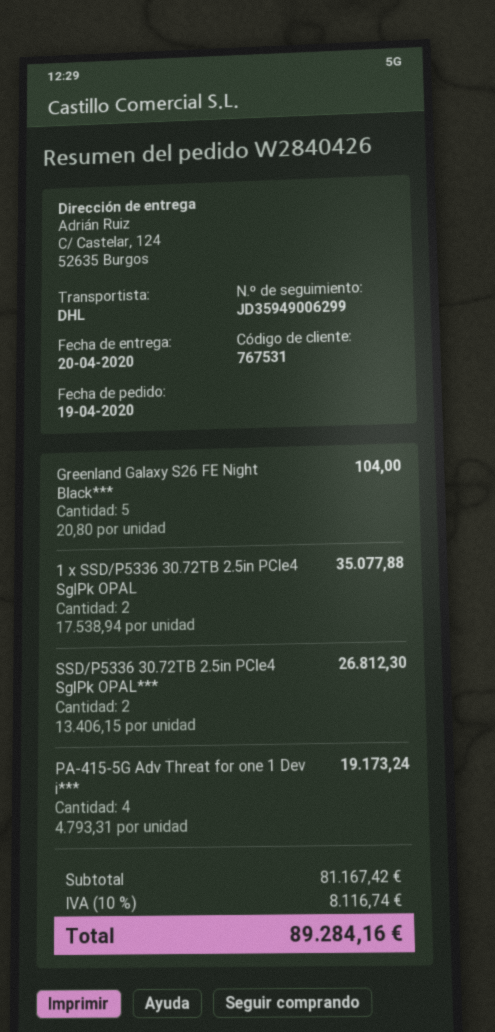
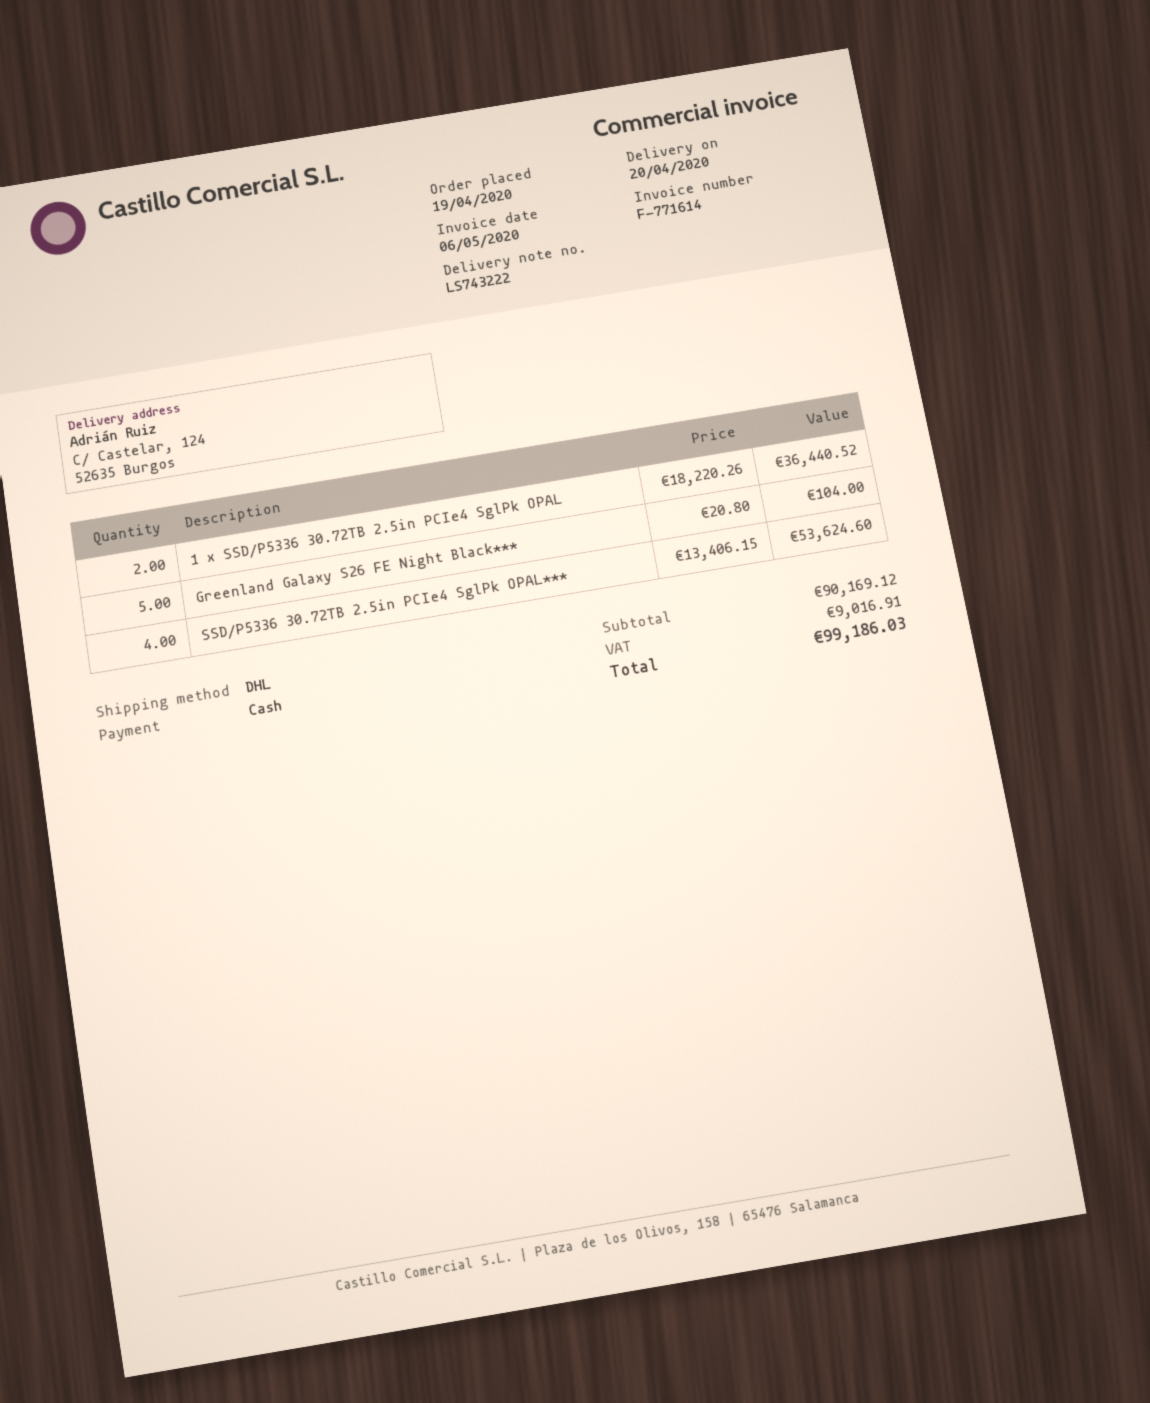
1 x SSD/P5336 30.72TB 2.5in PCIe4 SglPk OPAL: 2 x 17538.94 = 35077.88 -> 2 x 18220.26 = 36440.52
SSD/P5336 30.72TB 2.5in PCIe4 SglPk OPAL***: 2 x 13406.15 = 26812.30 -> 4 x 13406.15 = 53624.60
PA-415-5G Adv Threat for one 1 Dev i***: 4 x 4793.31 = 19173.24 -> none
subtotal: 81167.42 -> 90169.12
tax: 8116.74 -> 9016.91
total: 89284.16 -> 99186.03

